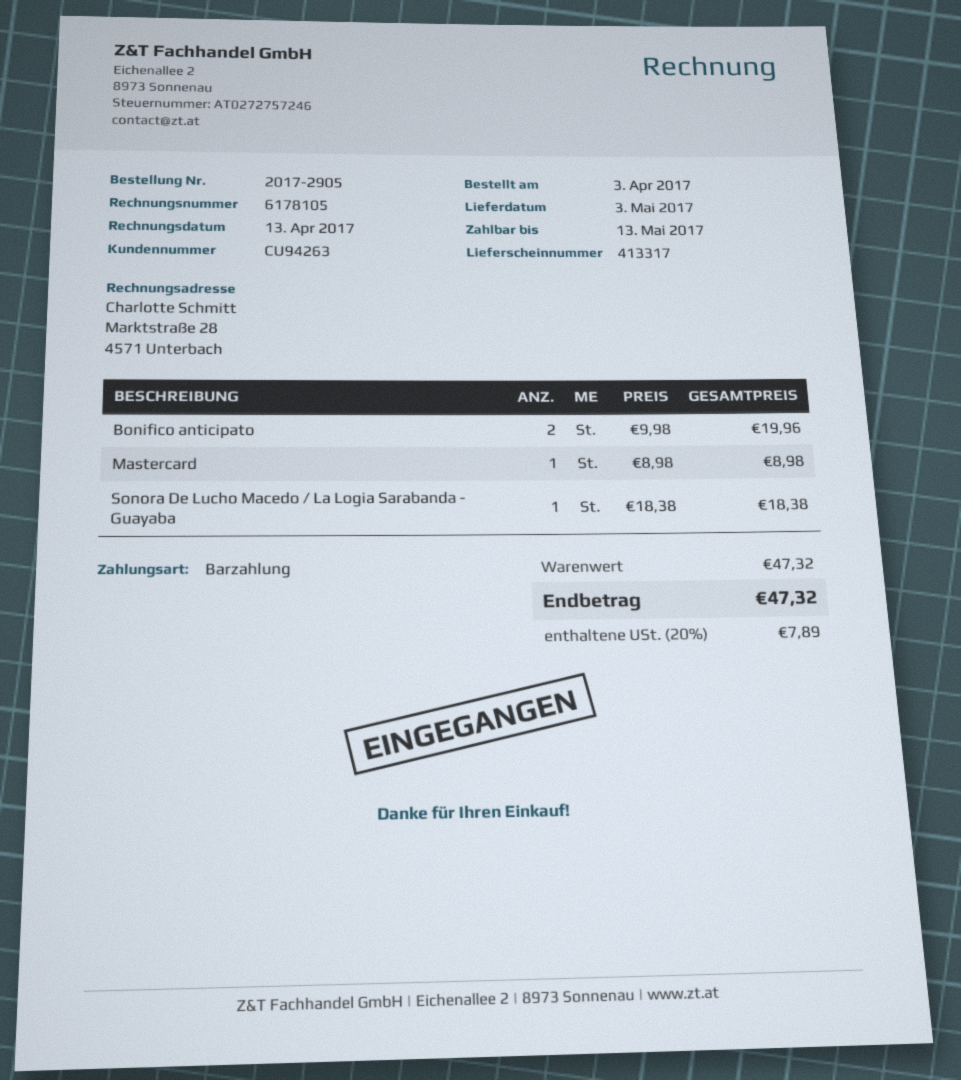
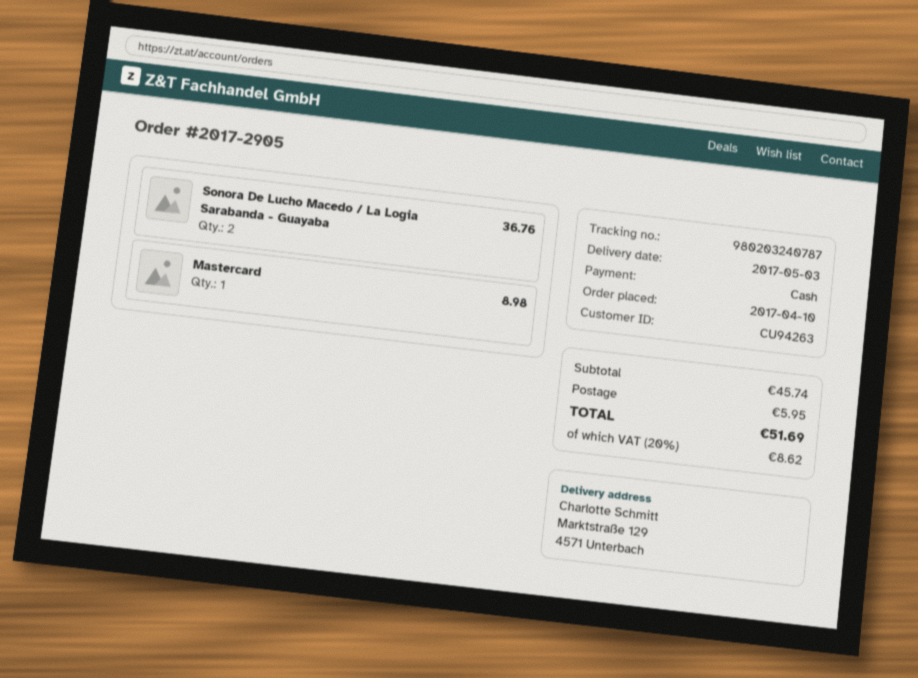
order date: 2017-04-03 -> 2017-04-10
Bonifico anticipato: 2 for 19.96 -> none
Sonora De Lucho Macedo / La Logia Sarabanda - Guayaba: 1 for 18.38 -> 2 for 36.76
subtotal: 47.32 -> 45.74
shipping: none -> 5.95
tax: 20% = 7.89 -> 20% = 8.62
total: 47.32 -> 51.69

